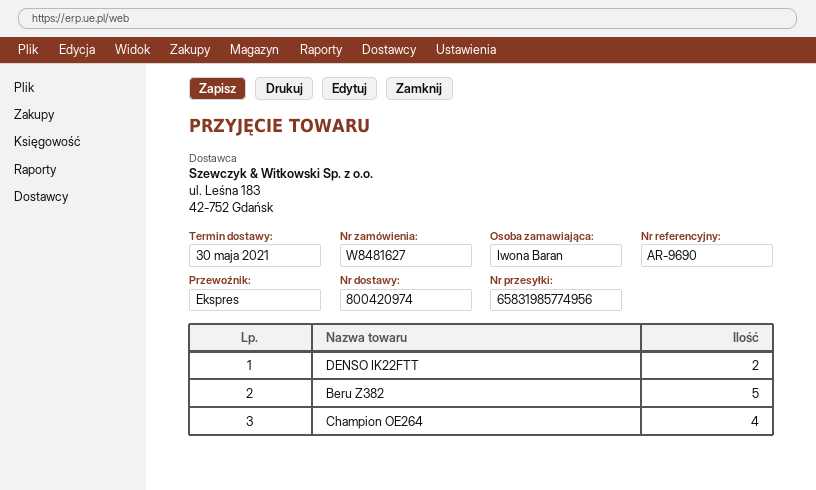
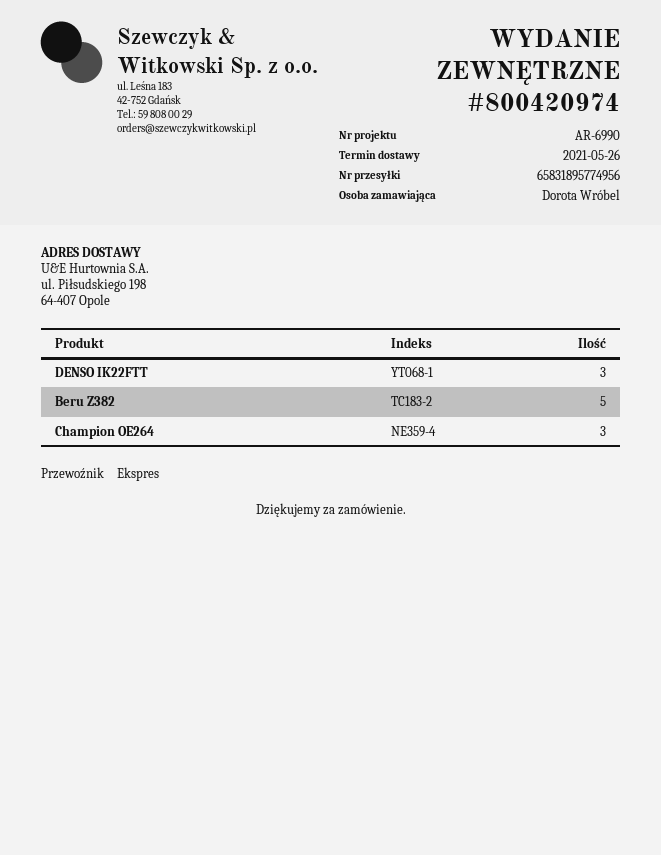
delivery date: 2021-05-30 -> 2021-05-26
reference: AR-9690 -> AR-6990
ordered by: Iwona Baran -> Dorota Wróbel
tracking number: 65831985774956 -> 65831895774956
DENSO IK22FTT: 2 -> 3
Champion OE264: 4 -> 3

